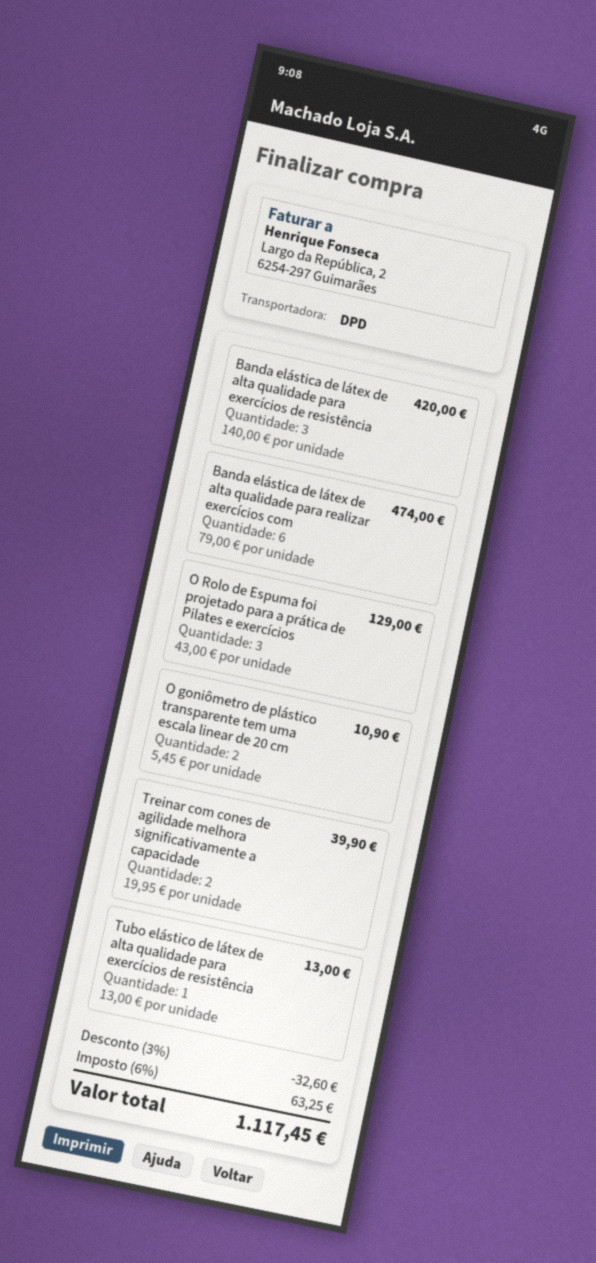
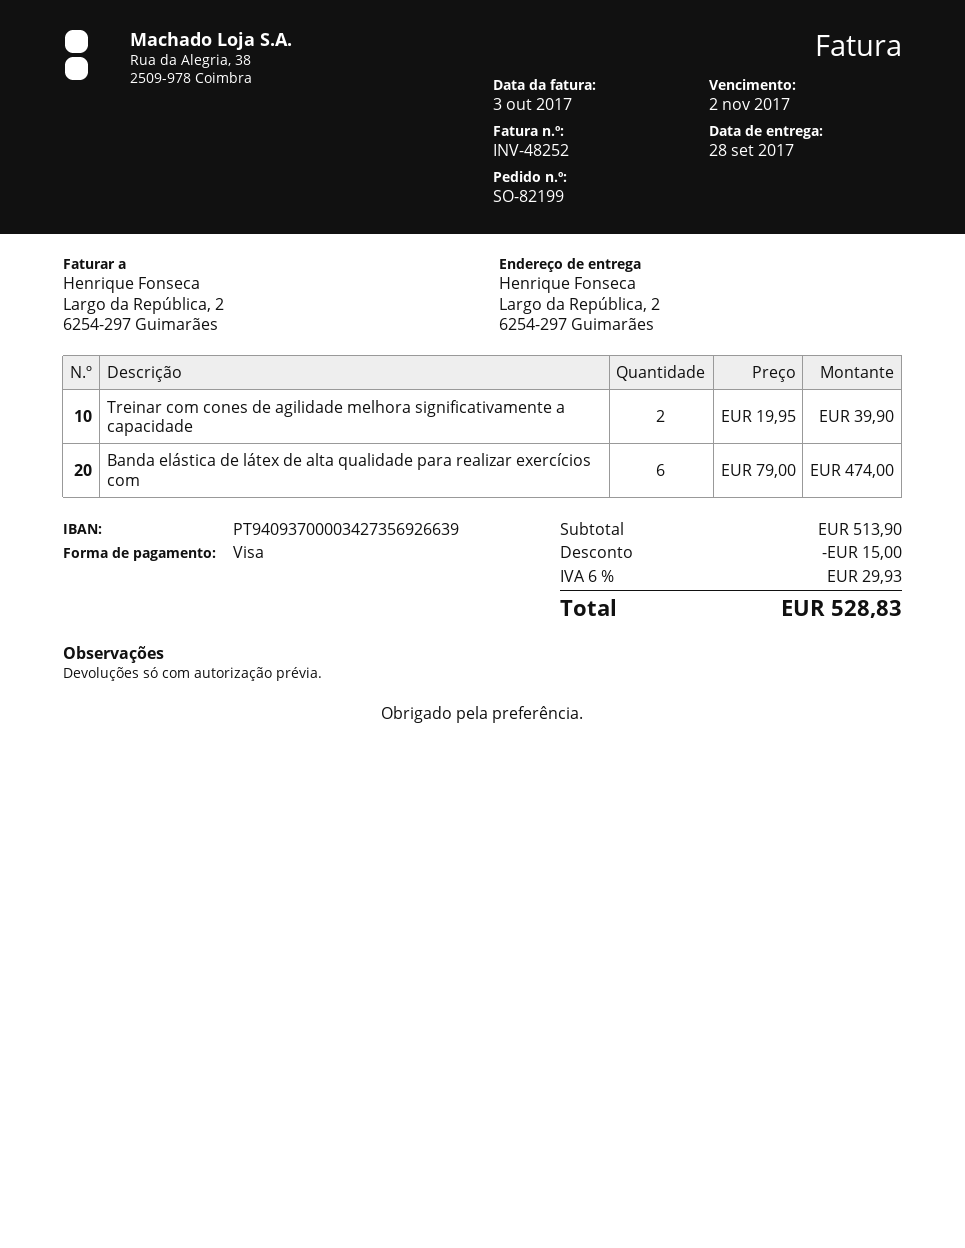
Banda elástica de látex de alta qualidade para exercícios de resistência: 3 x 140.00 = 420.00 -> none
O Rolo de Espuma foi projetado para a prática de Pilates e exercícios: 3 x 43.00 = 129.00 -> none
O goniômetro de plástico transparente tem uma escala linear de 20 cm: 2 x 5.45 = 10.90 -> none
Tubo elástico de látex de alta qualidade para exercícios de resistência: 1 x 13.00 = 13.00 -> none
discount: 32.60 -> 15.00
tax: 6% = 63.25 -> 6% = 29.93
total: 1117.45 -> 528.83

